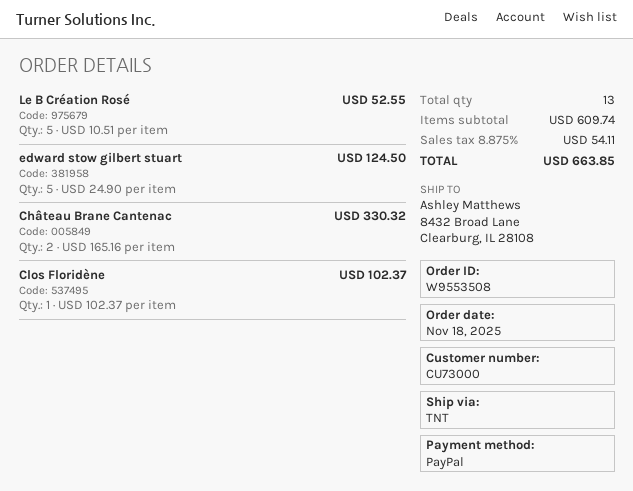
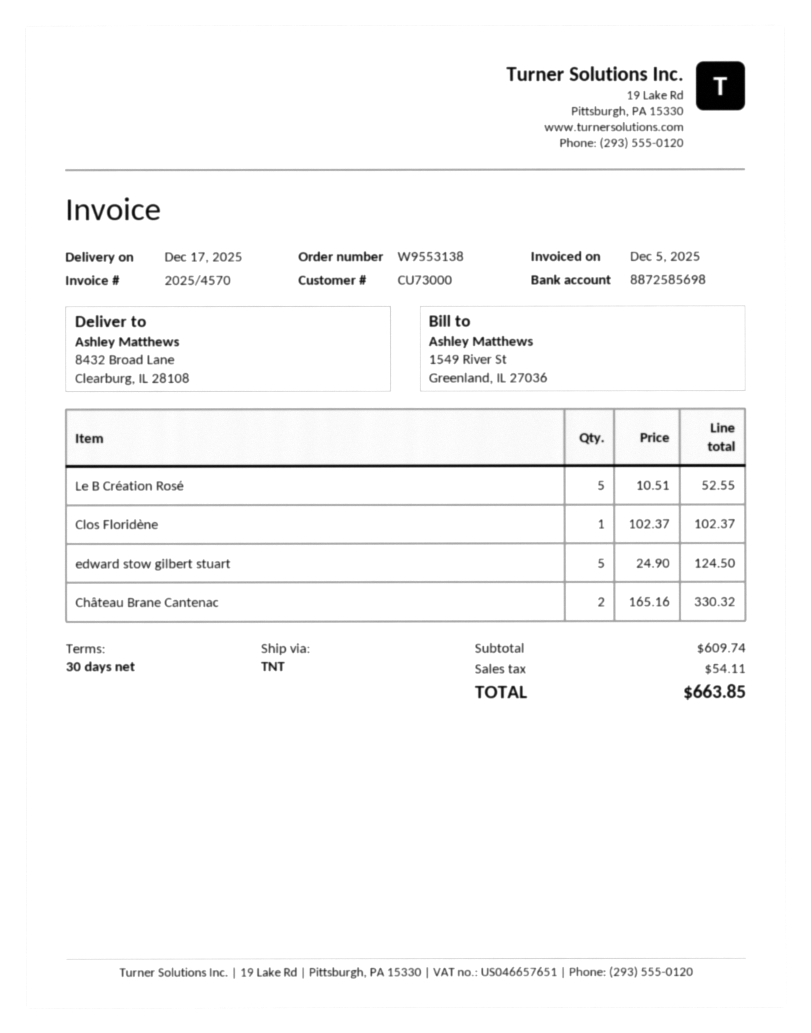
order number: W9553508 -> W9553138

